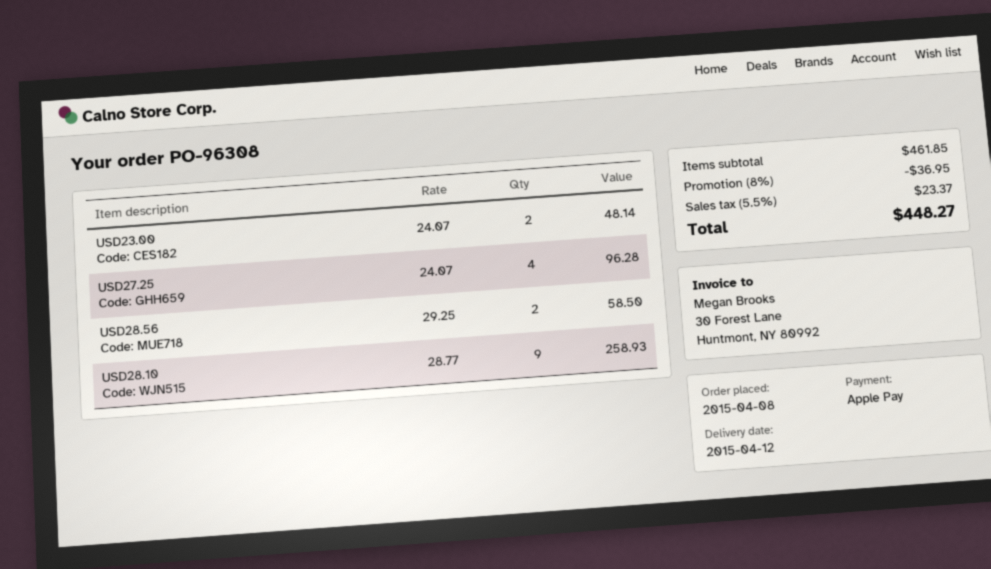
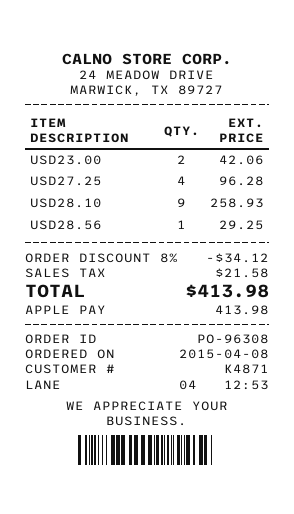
USD23.00: 2 for 48.14 -> 2 for 42.06
USD28.56: 2 for 58.50 -> 1 for 29.25
discount: 8% = 36.95 -> 8% = 34.12
tax: 23.37 -> 21.58
total: 448.27 -> 413.98

